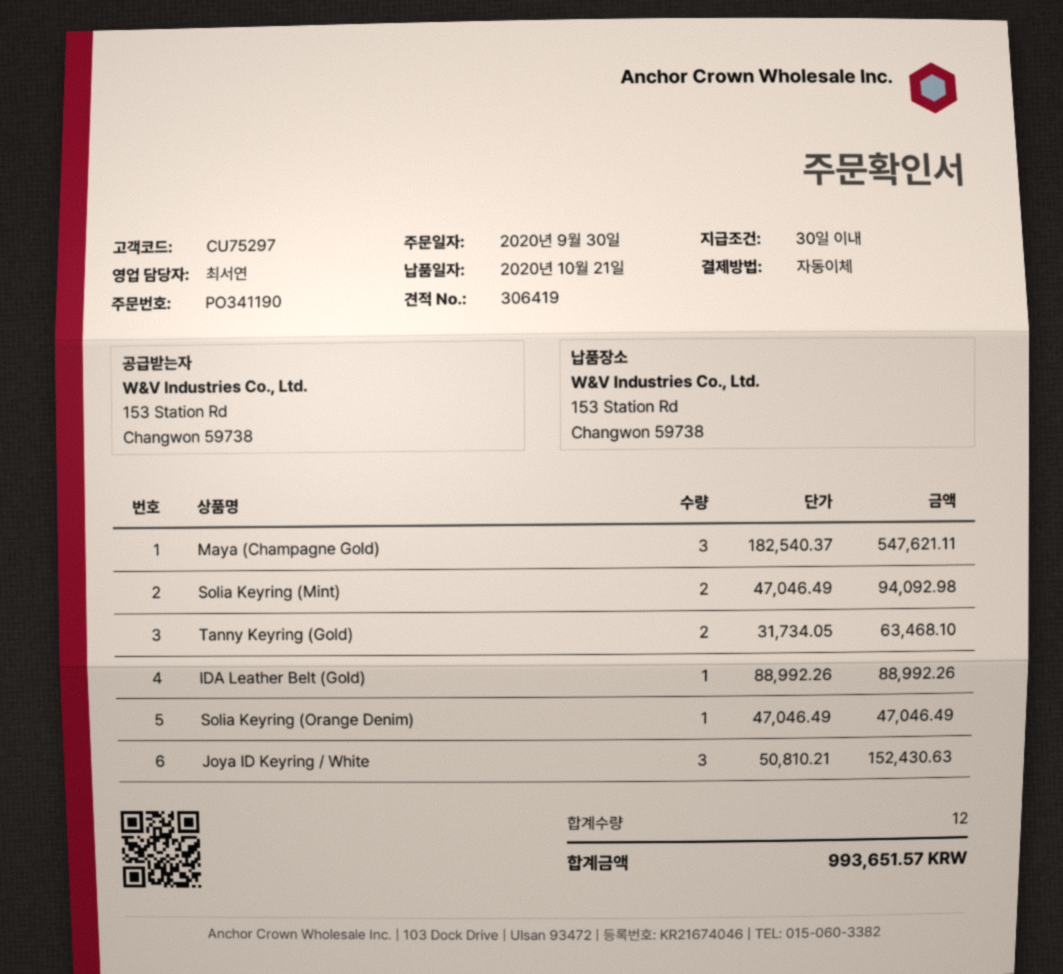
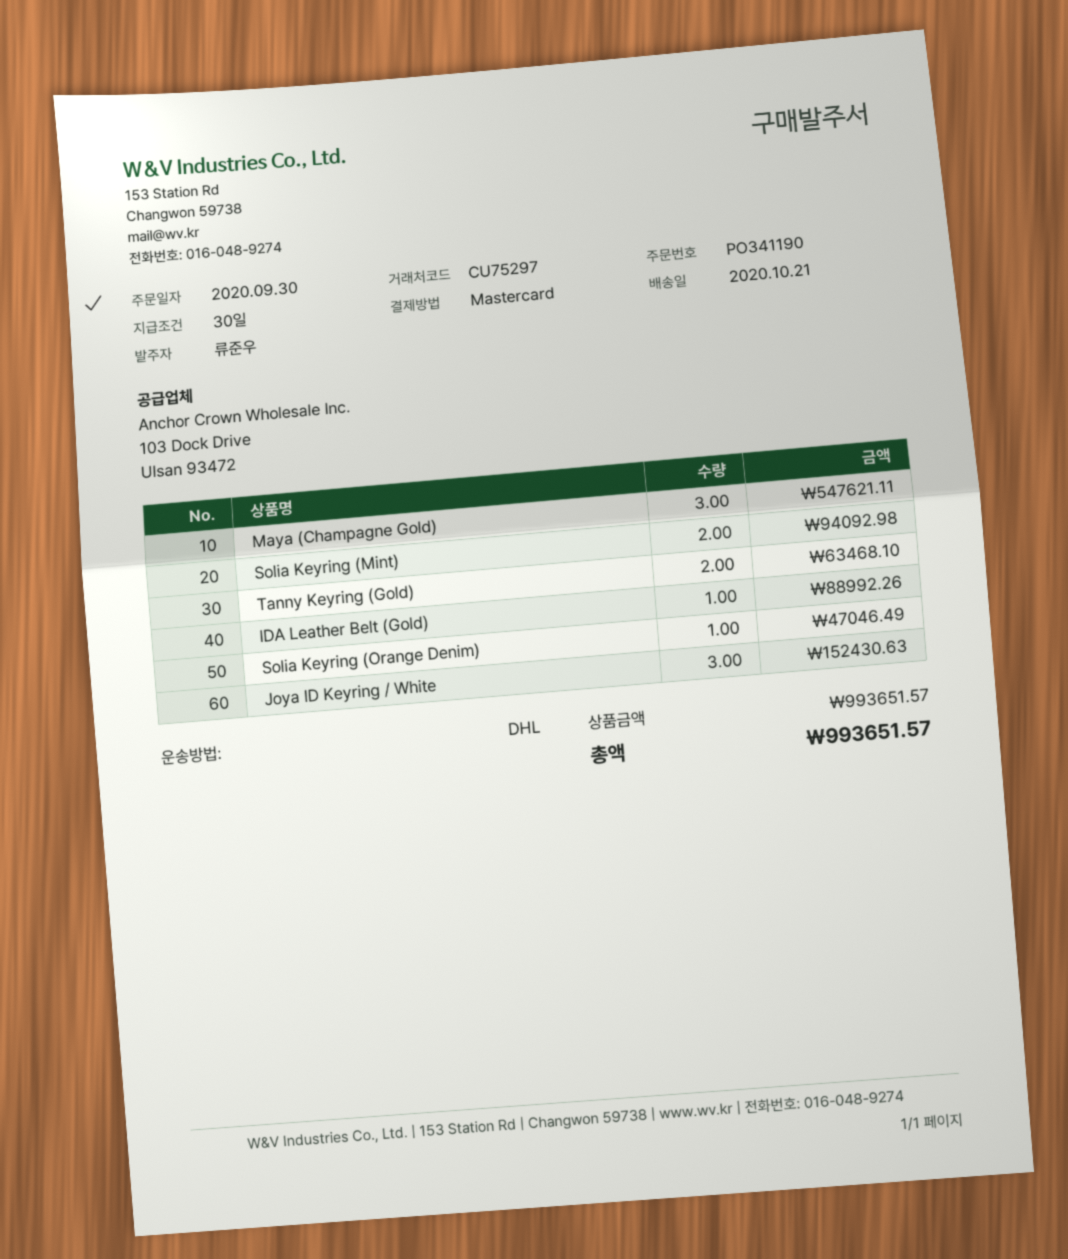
payment method: direct debit -> Mastercard

